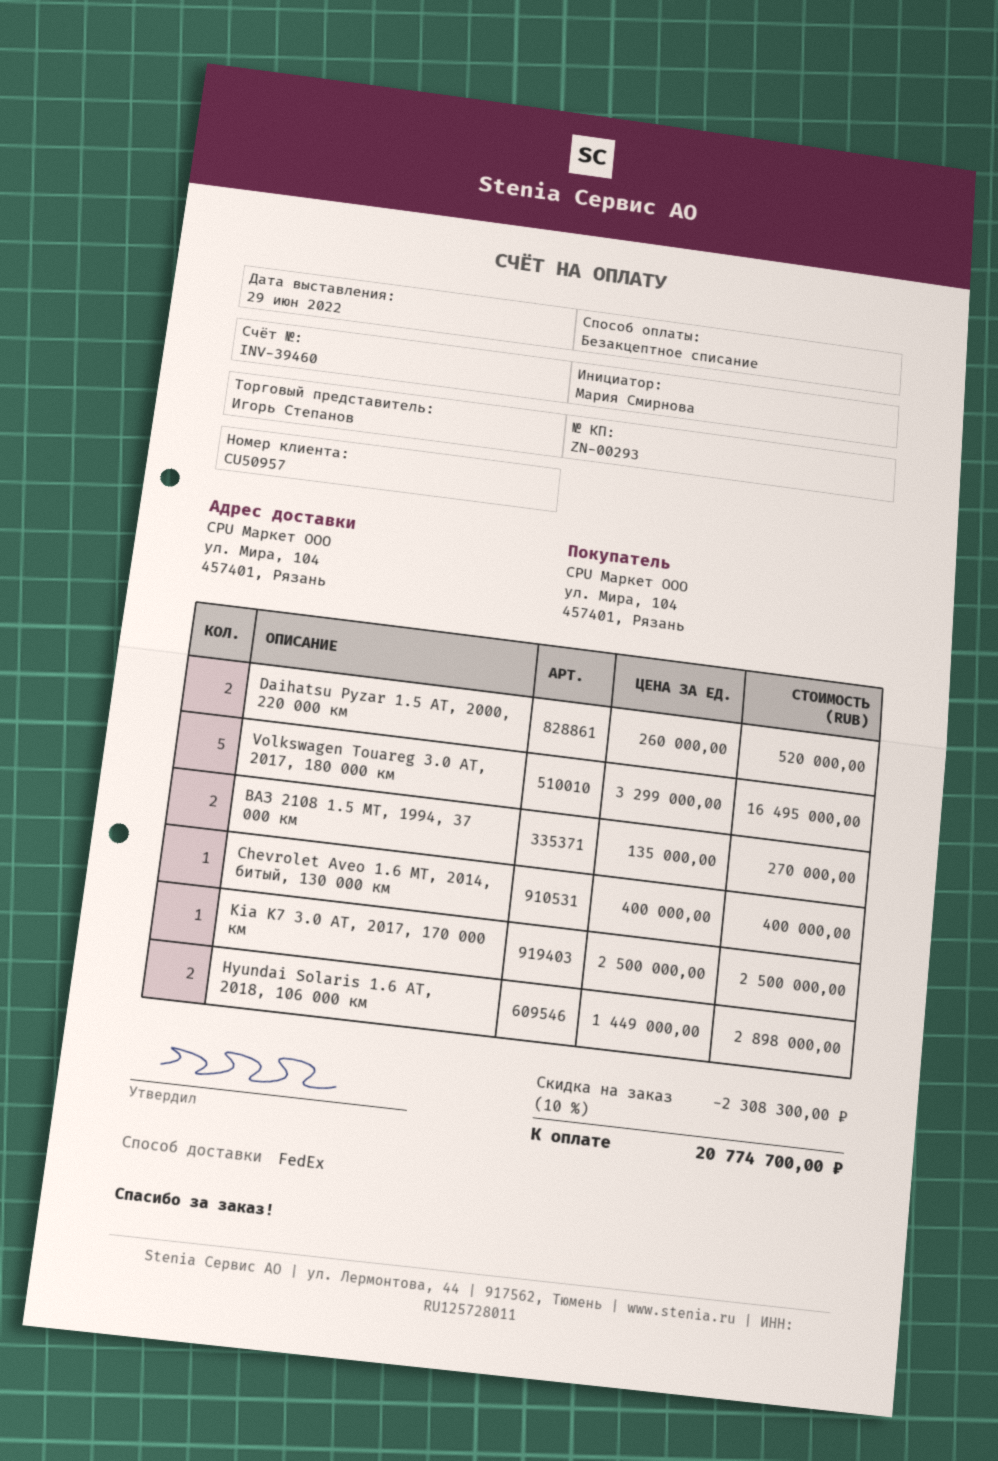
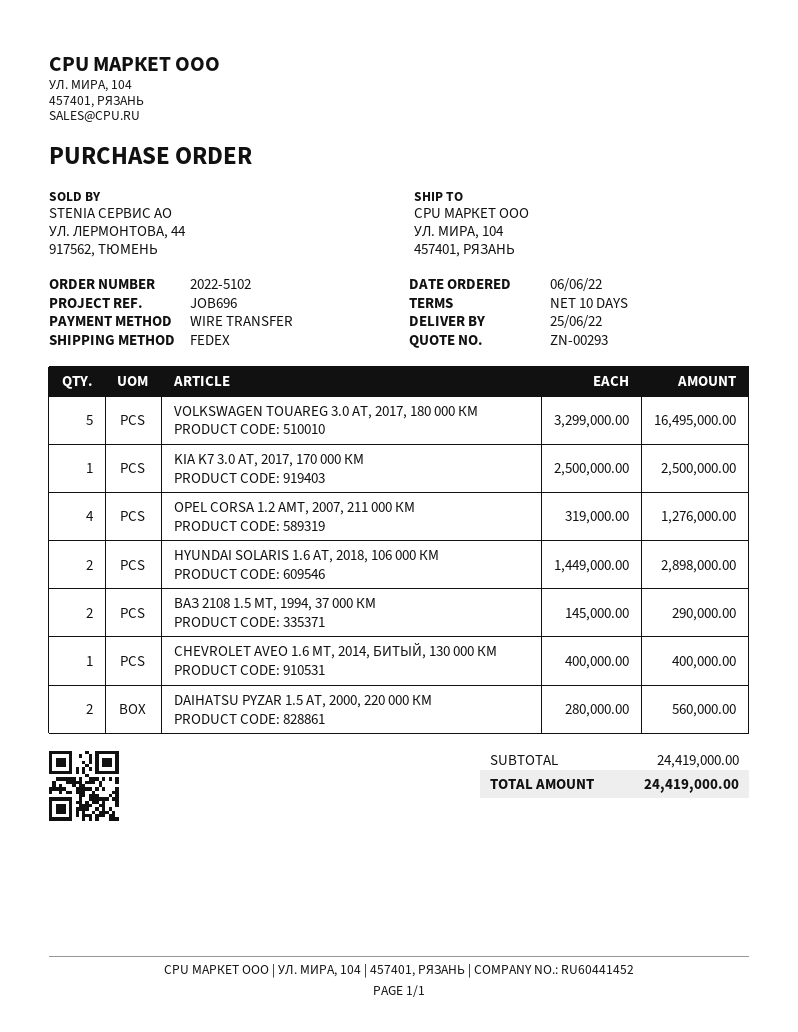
payment method: direct debit -> bank transfer
Daihatsu Pyzar 1.5 AT, 2000, 220 000 км: 2 x 260000.00 = 520000.00 -> 2 x 280000.00 = 560000.00
ВАЗ 2108 1.5 МТ, 1994, 37 000 км: 2 x 135000.00 = 270000.00 -> 2 x 145000.00 = 290000.00
OPEL CORSA 1.2 AMT, 2007, 211 000 КМ: none -> 4 x 319000.00 = 1276000.00
discount: 10% = 2308300.00 -> none
total: 20774700.00 -> 24419000.00

